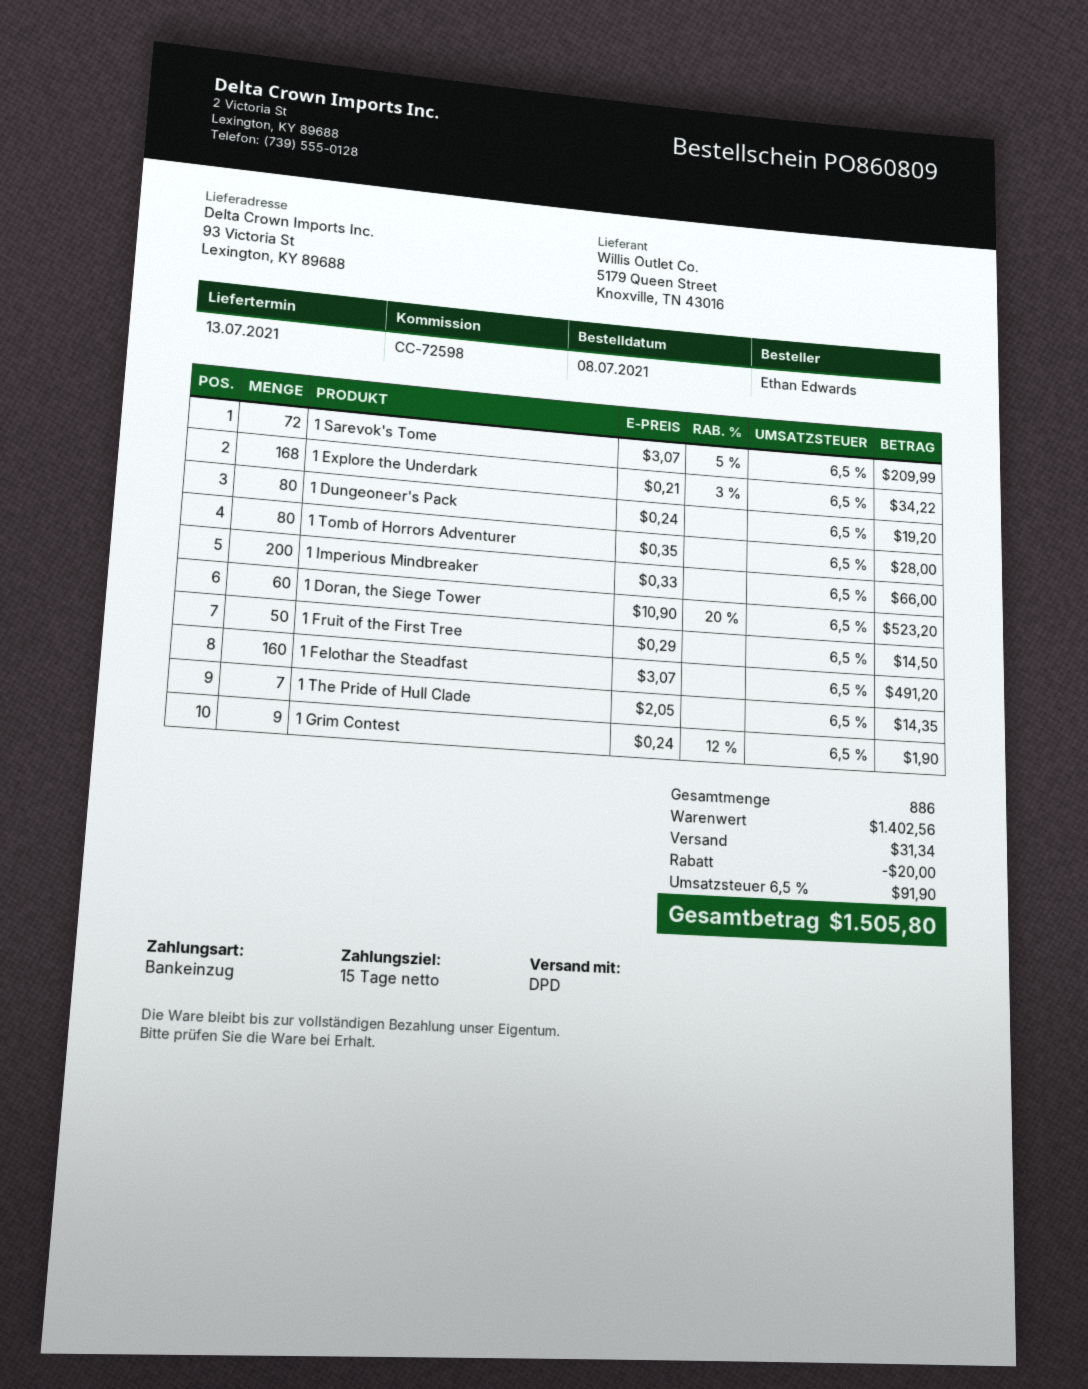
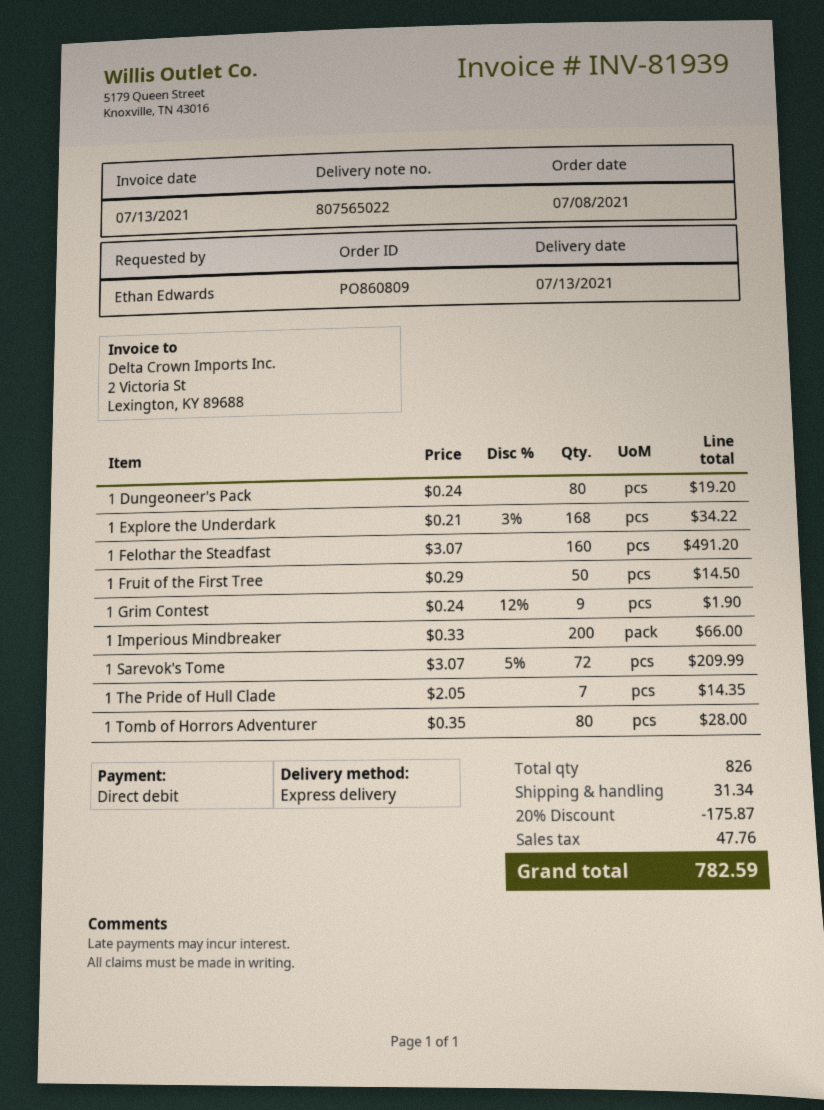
shipping method: DPD -> express
1 Doran, the Siege Tower: 60 x 10.90 - 20% = 523.20 -> none
total quantity: 886 -> 826
discount: 20.00 -> 175.87
tax: 91.90 -> 47.76
total: 1505.80 -> 782.59

